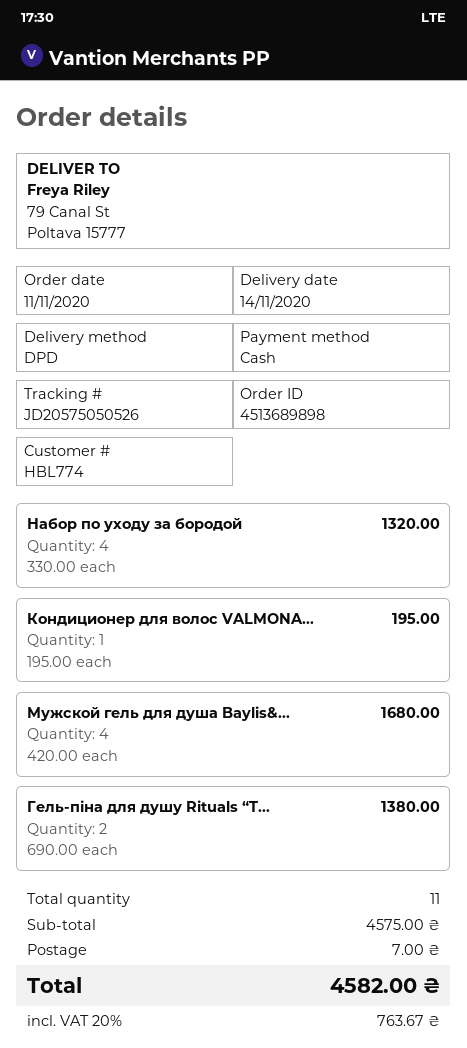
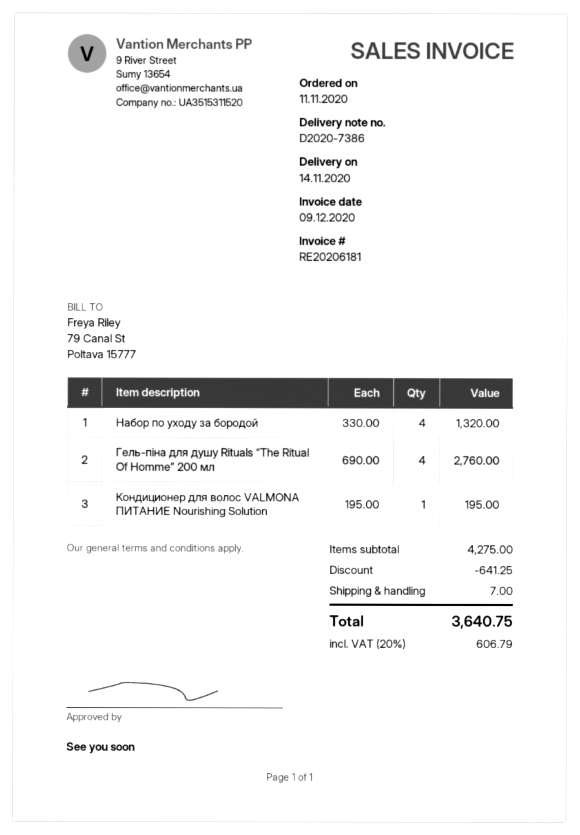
Мужской гель для душа Baylis&...: 4 x 420.00 = 1680.00 -> none
Гель-піна для душу Rituals “T...: 2 x 690.00 = 1380.00 -> 4 x 690.00 = 2760.00
subtotal: 4575.00 -> 4275.00
discount: none -> 641.25
tax: 20% = 763.67 -> 20% = 606.79
total: 4582.00 -> 3640.75

